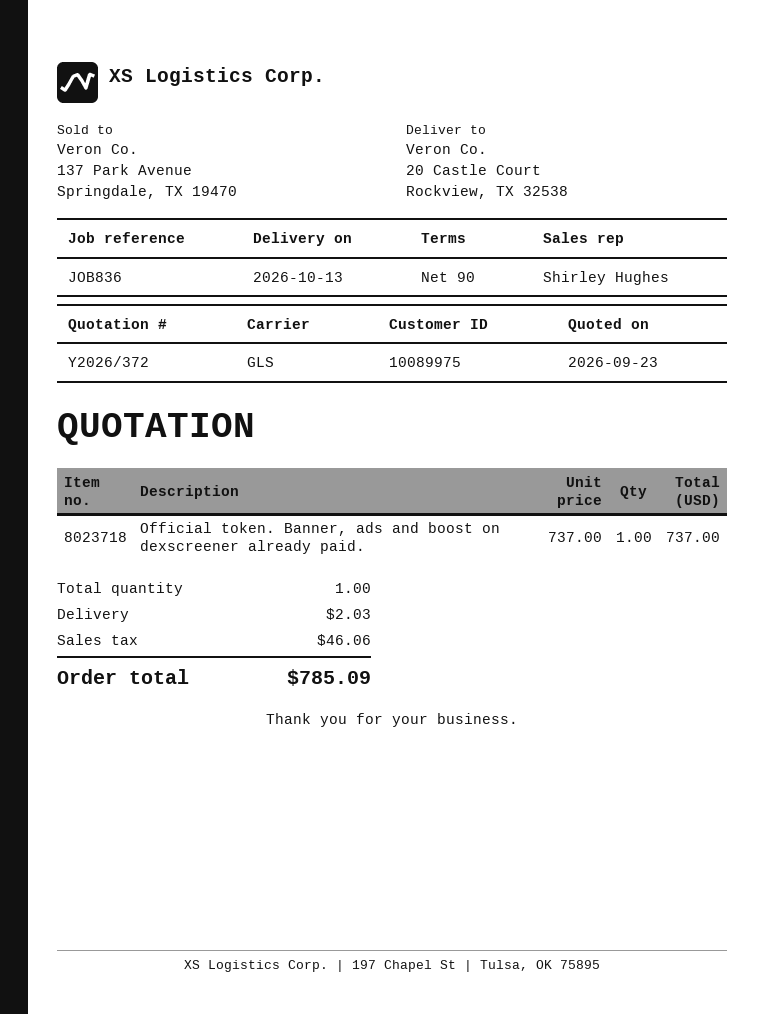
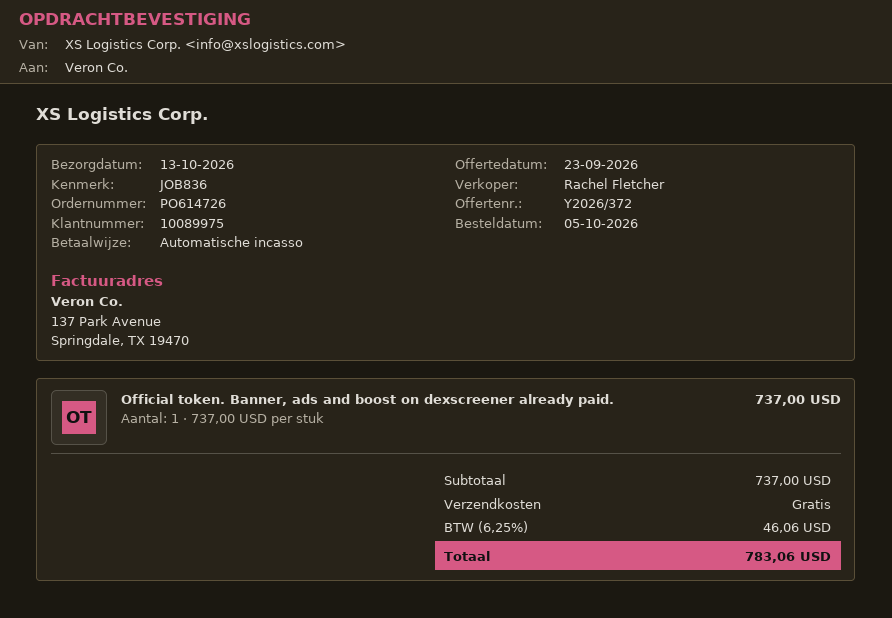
sales rep: Shirley Hughes -> Rachel Fletcher
shipping: 2.03 -> 0.00
total: 785.09 -> 783.06

